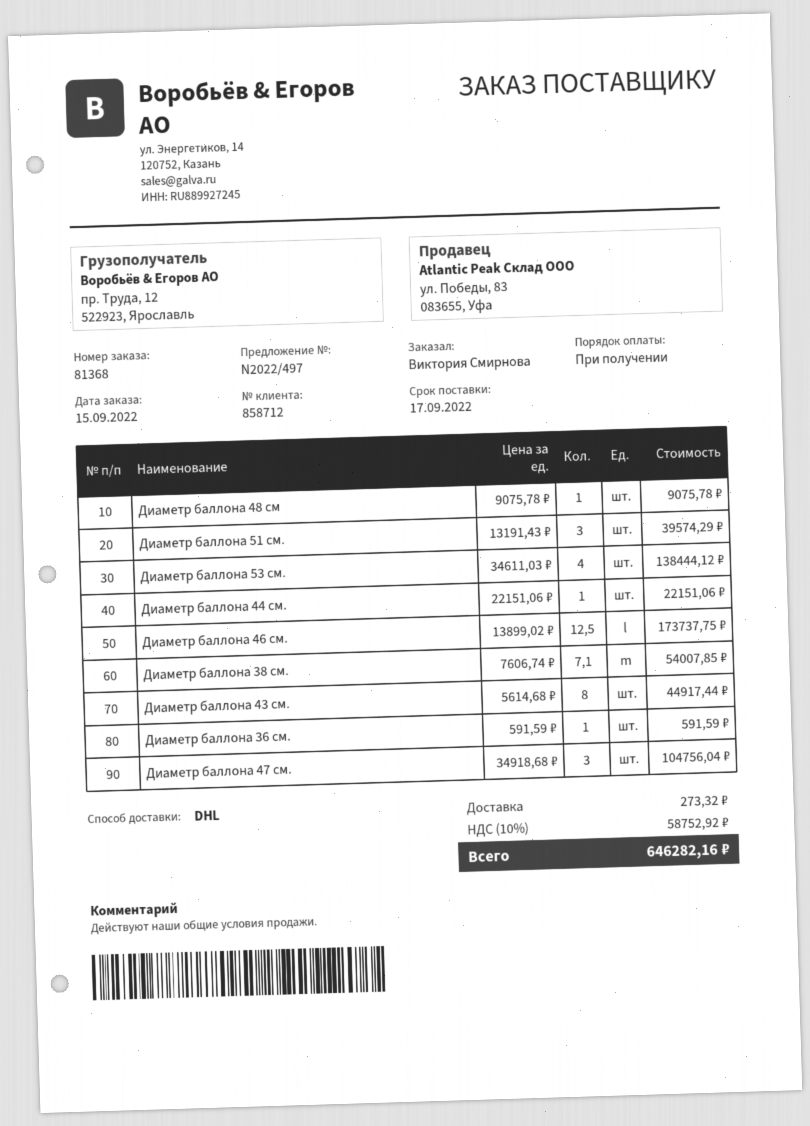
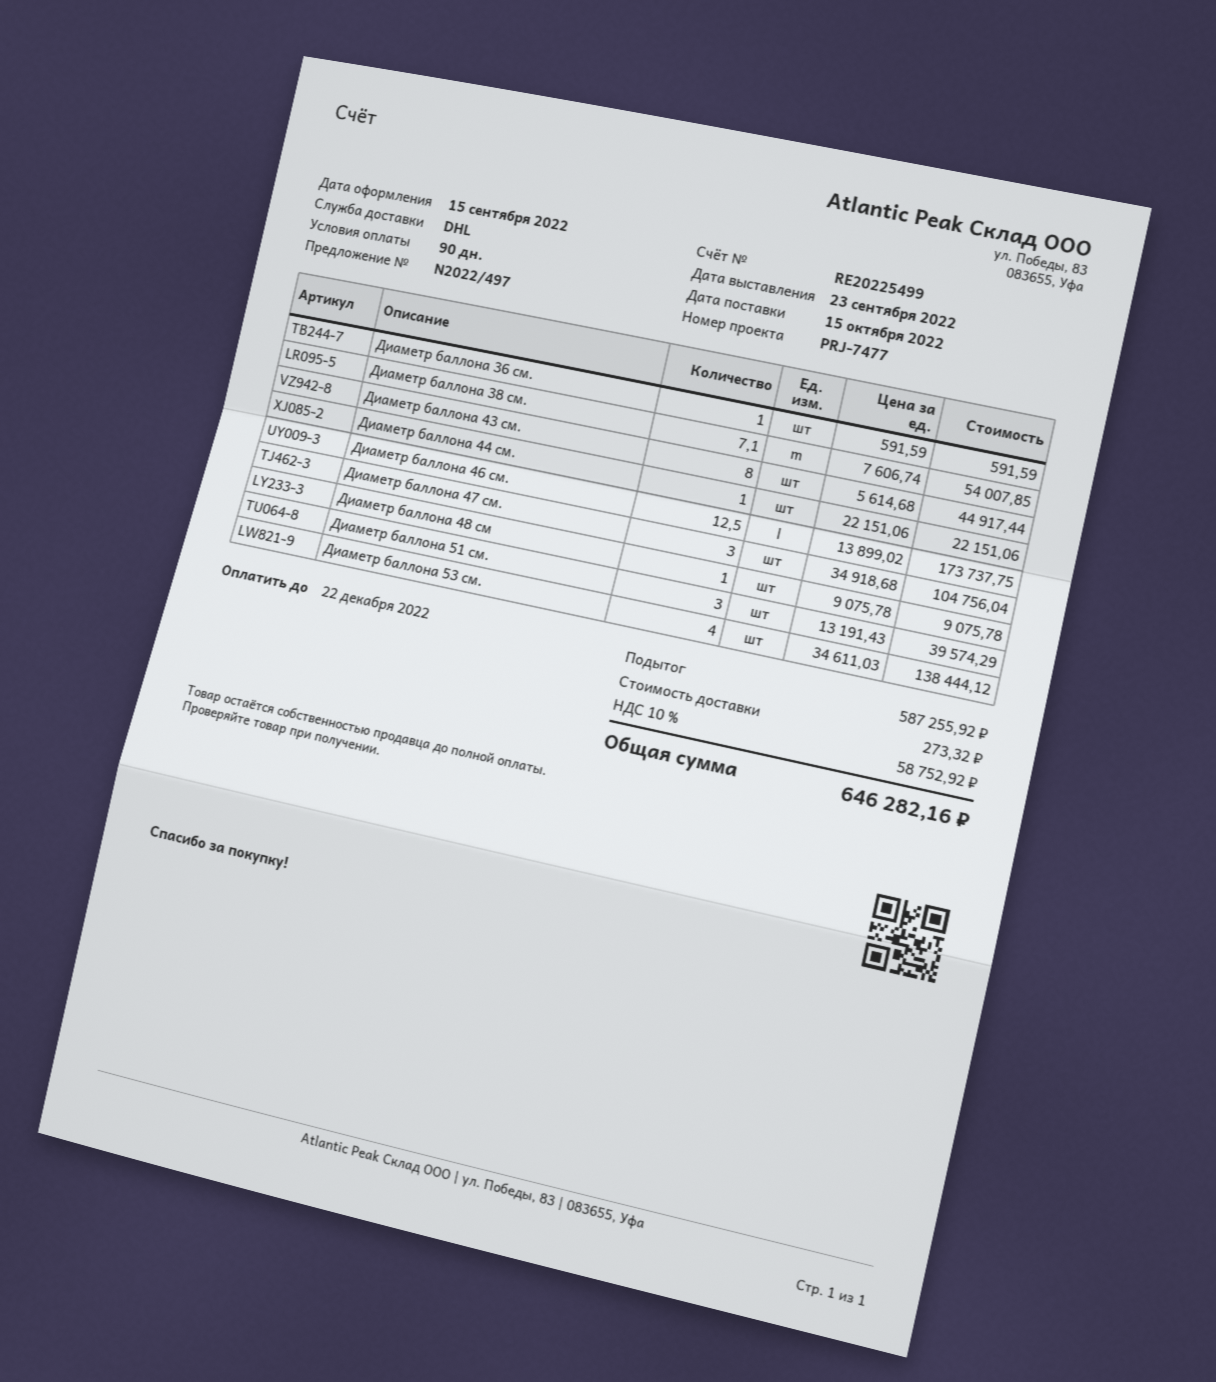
delivery date: 2022-09-17 -> 2022-10-15
payment terms: on receipt -> 90 days

